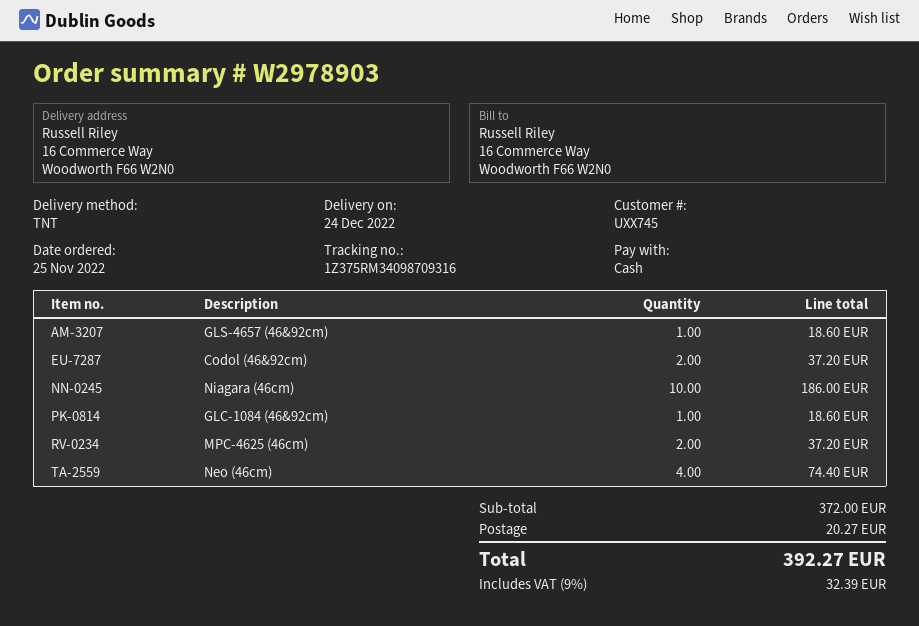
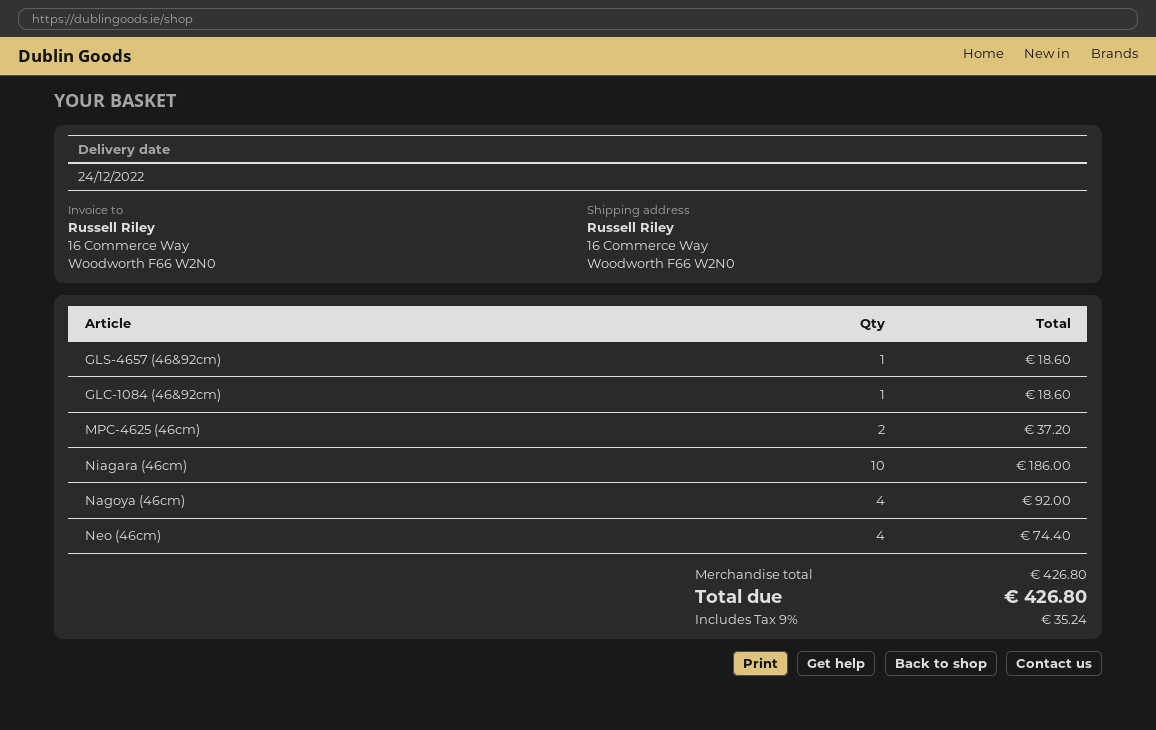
Codol (46&92cm): 2 for 37.20 -> none
Nagoya (46cm): none -> 4 for 92.00
subtotal: 372.00 -> 426.80
shipping: 20.27 -> none
tax: 9% = 32.39 -> 9% = 35.24
total: 392.27 -> 426.80

